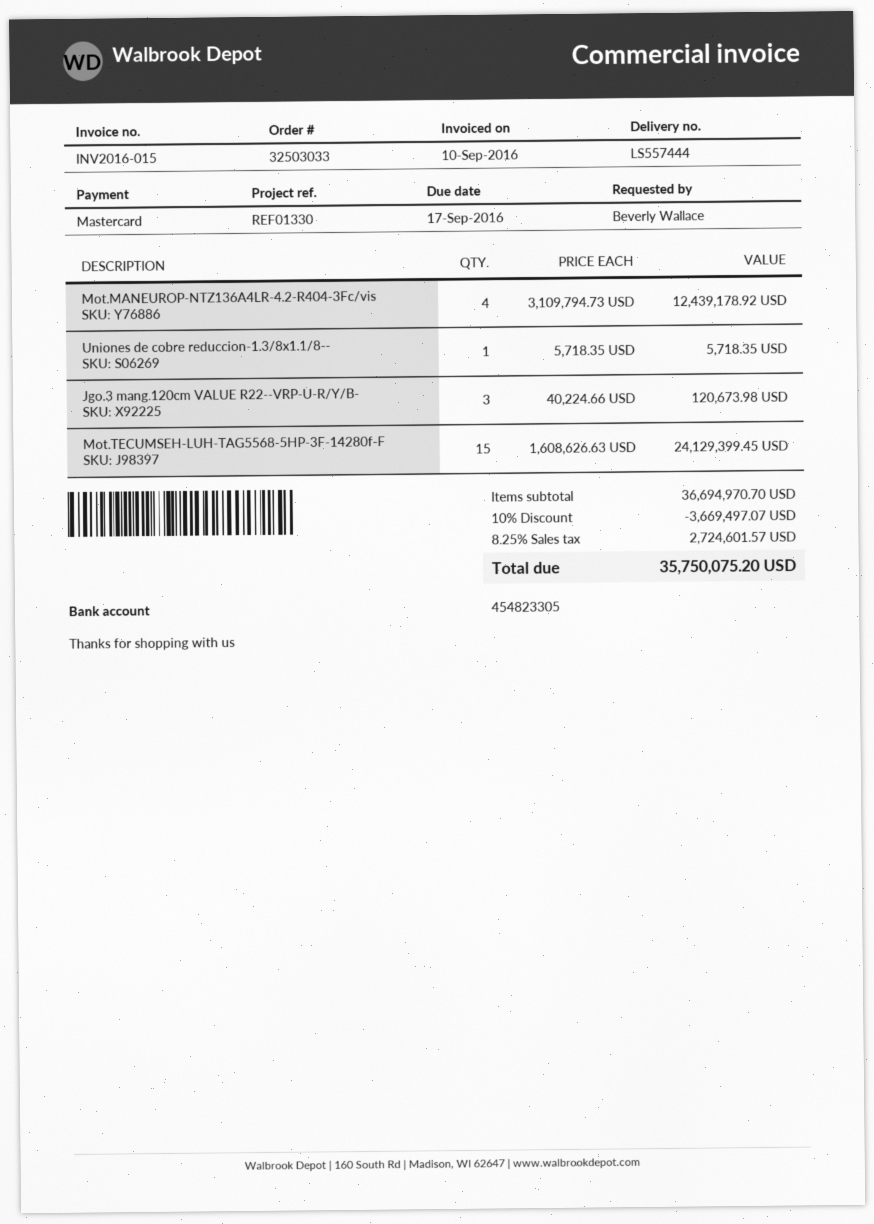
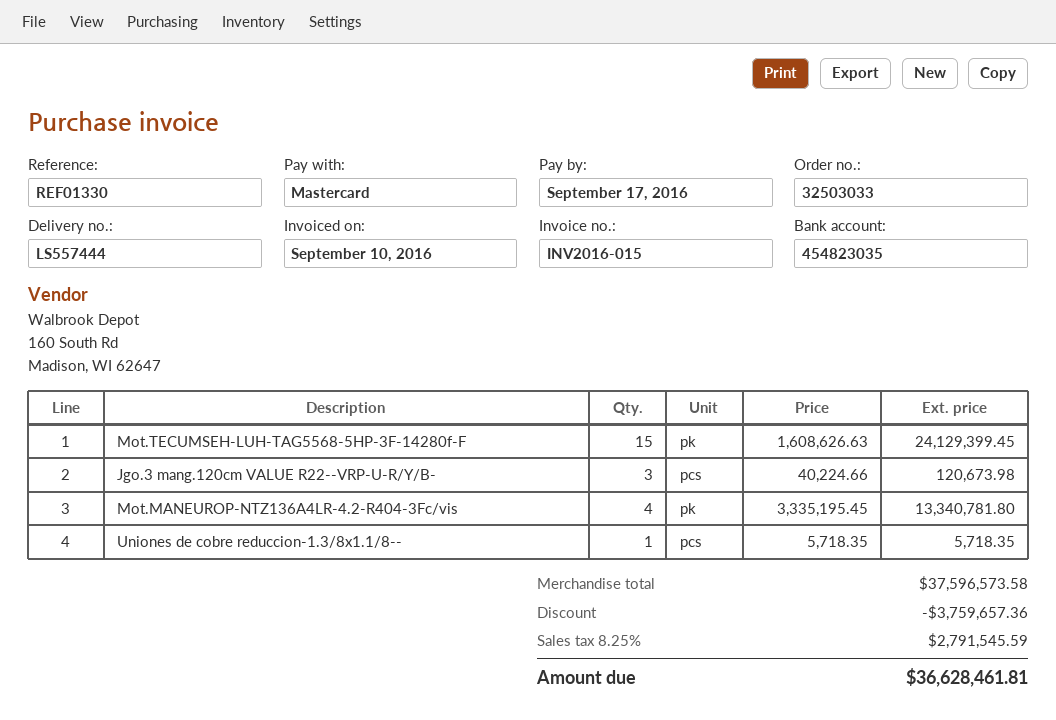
bank account: 454823305 -> 454823035
Mot.MANEUROP-NTZ136A4LR-4.2-R404-3Fc/vis: 4 x 3109794.73 = 12439178.92 -> 4 x 3335195.45 = 13340781.80
subtotal: 36694970.70 -> 37596573.58
discount: 3669497.07 -> 3759657.36
tax: 8.25% = 2724601.57 -> 8.25% = 2791545.59
total: 35750075.20 -> 36628461.81

